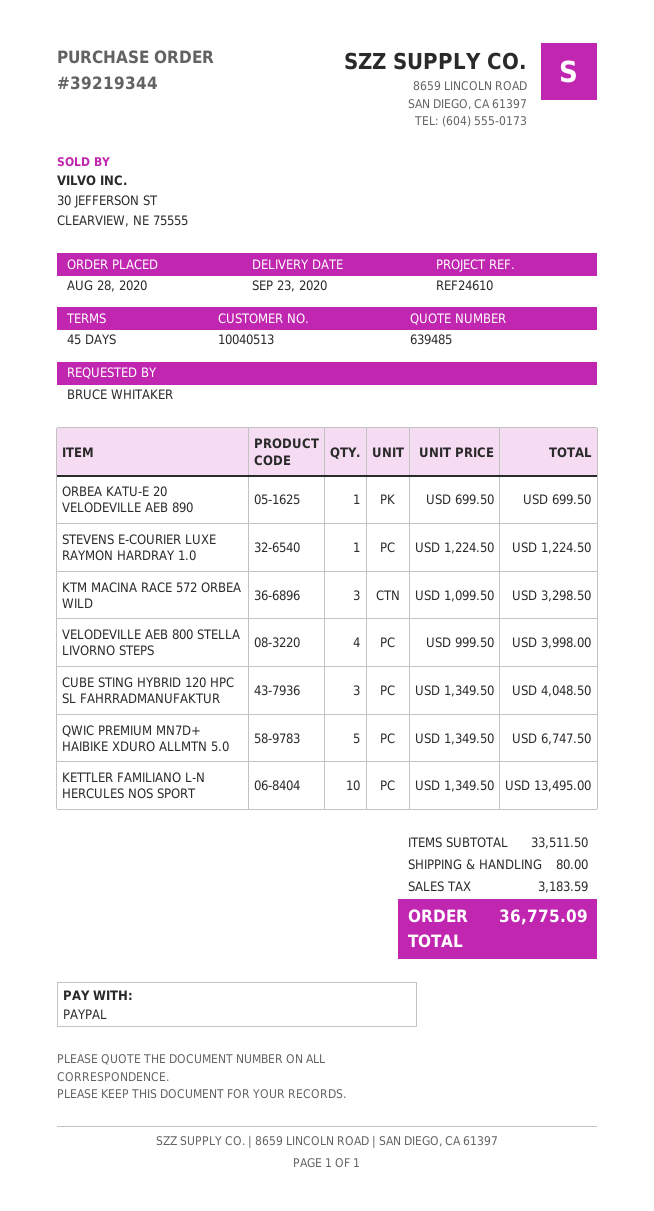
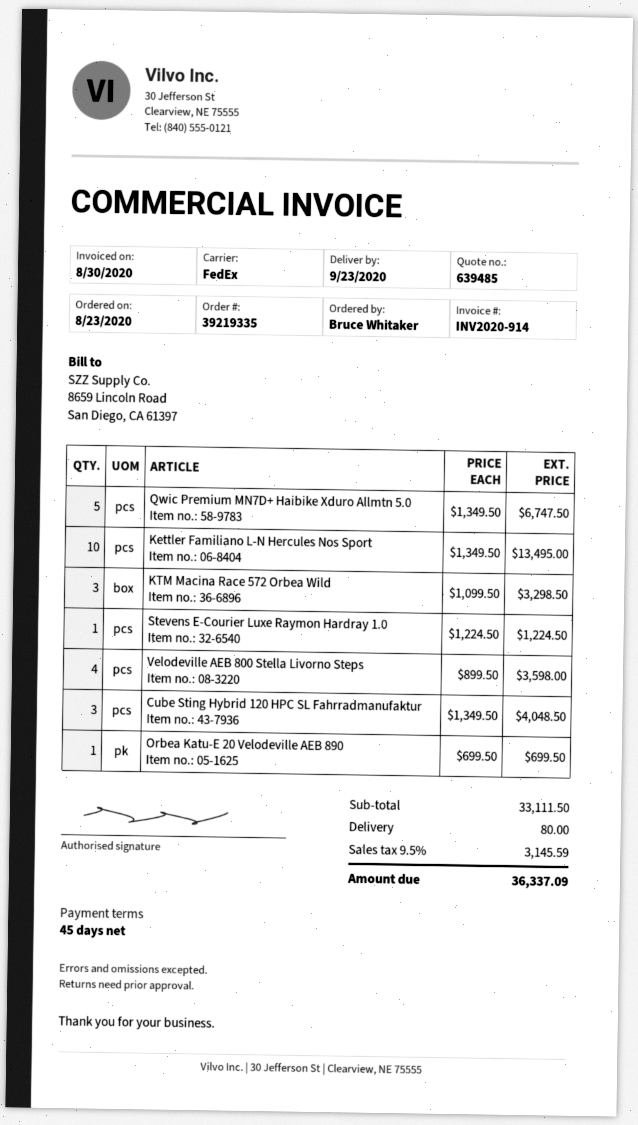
order number: 39219344 -> 39219335
order date: 2020-08-28 -> 2020-08-23
VELODEVILLE AEB 800 STELLA LIVORNO STEPS: 4 x 999.50 = 3998.00 -> 4 x 899.50 = 3598.00
subtotal: 33511.50 -> 33111.50
tax: 3183.59 -> 3145.59
total: 36775.09 -> 36337.09

